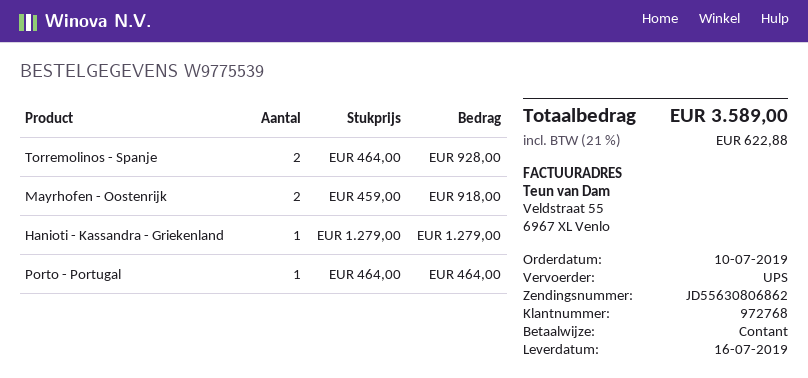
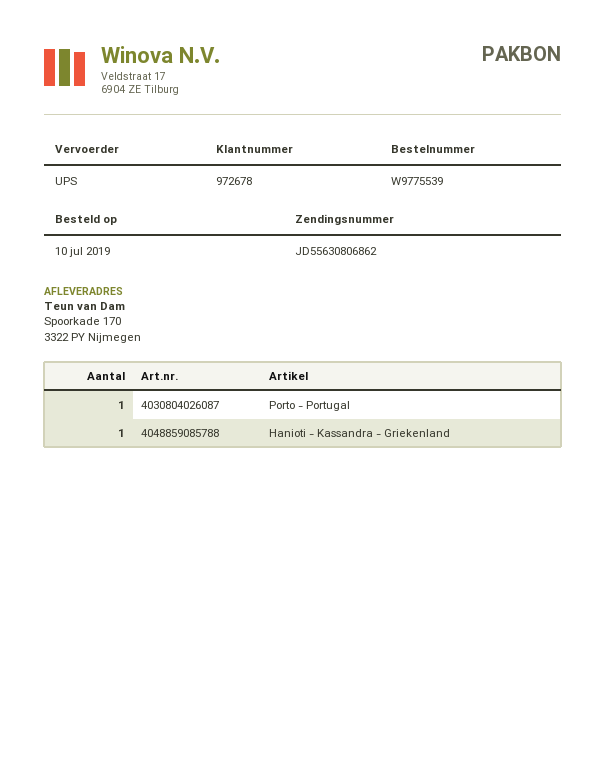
customer number: 972768 -> 972678
Torremolinos - Spanje: 2 -> none
Mayrhofen - Oostenrijk: 2 -> none

